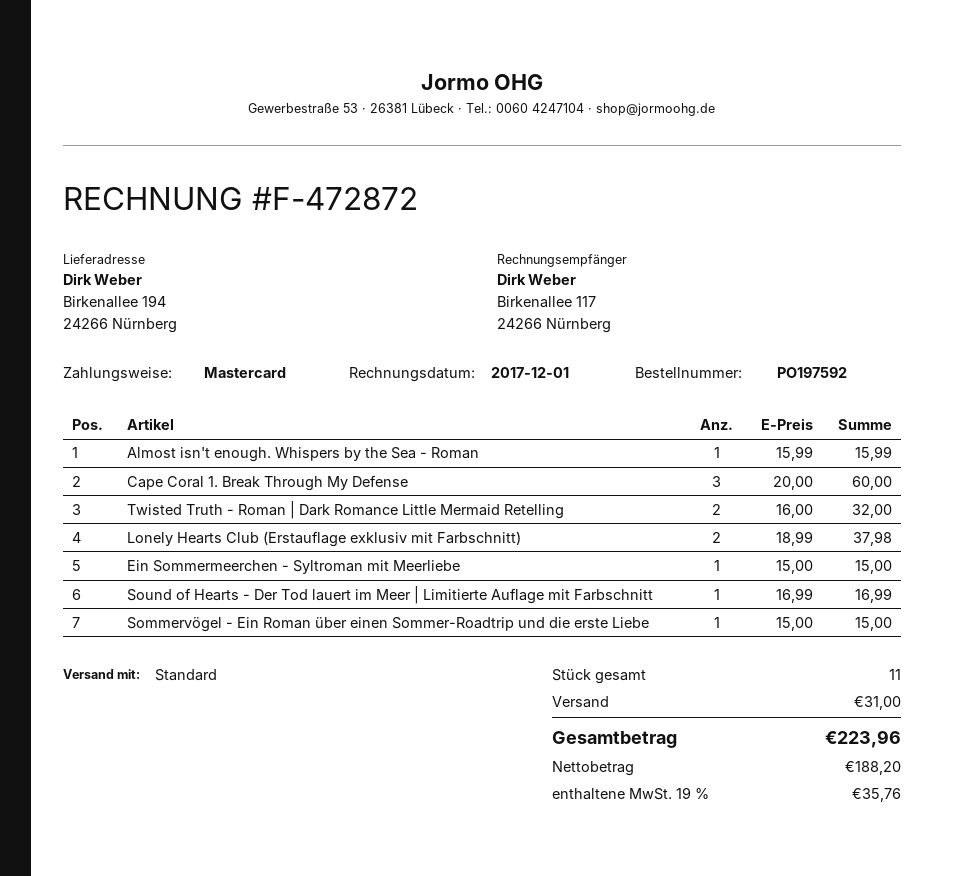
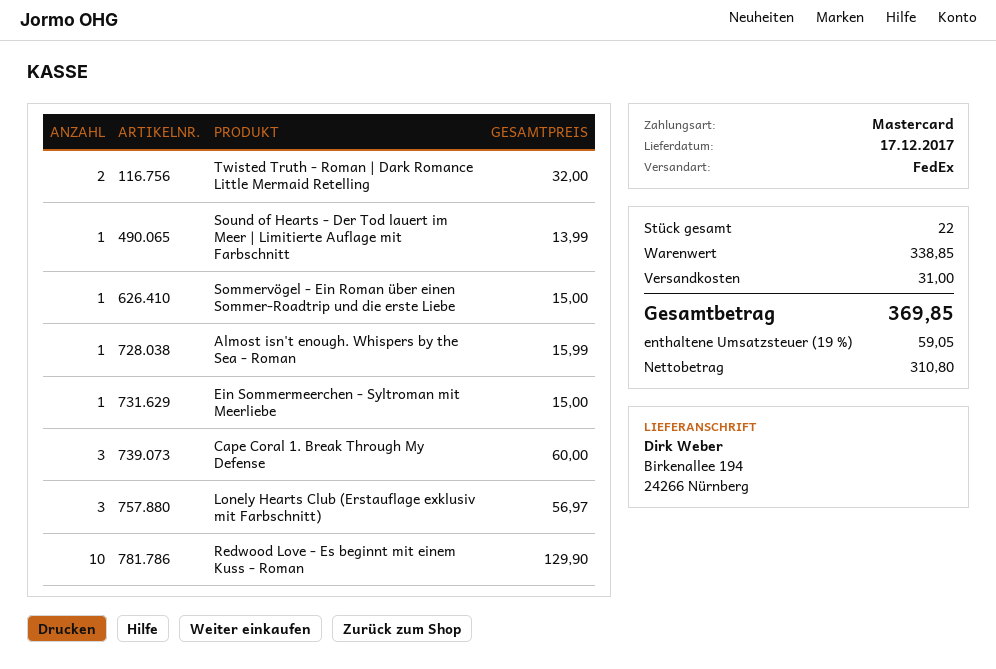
shipping method: standard -> FedEx
Lonely Hearts Club (Erstauflage exklusiv mit Farbschnitt): 2 for 37.98 -> 3 for 56.97
Sound of Hearts - Der Tod lauert im Meer | Limitierte Auflage mit Farbschnitt: 1 for 16.99 -> 1 for 13.99
Redwood Love - Es beginnt mit einem Kuss - Roman: none -> 10 for 129.90
total quantity: 11 -> 22
net: 188.20 -> 310.80
tax: 19% = 35.76 -> 19% = 59.05
total: 223.96 -> 369.85

